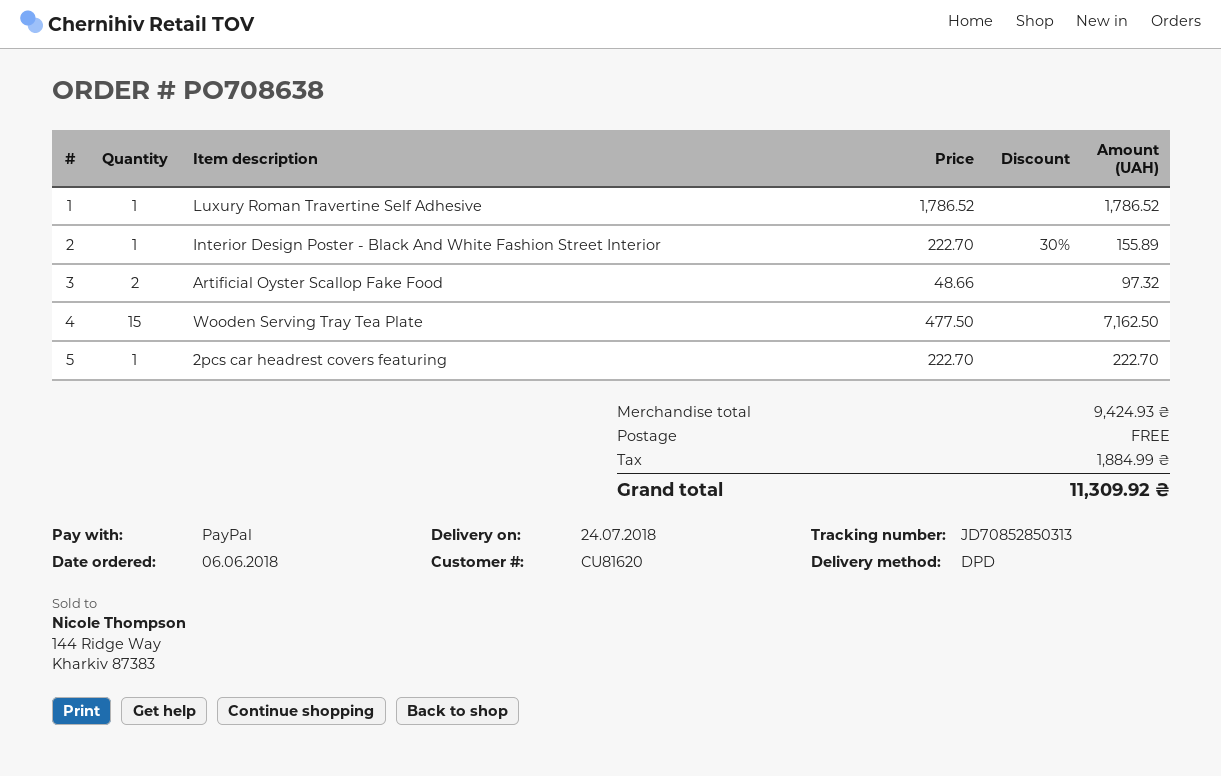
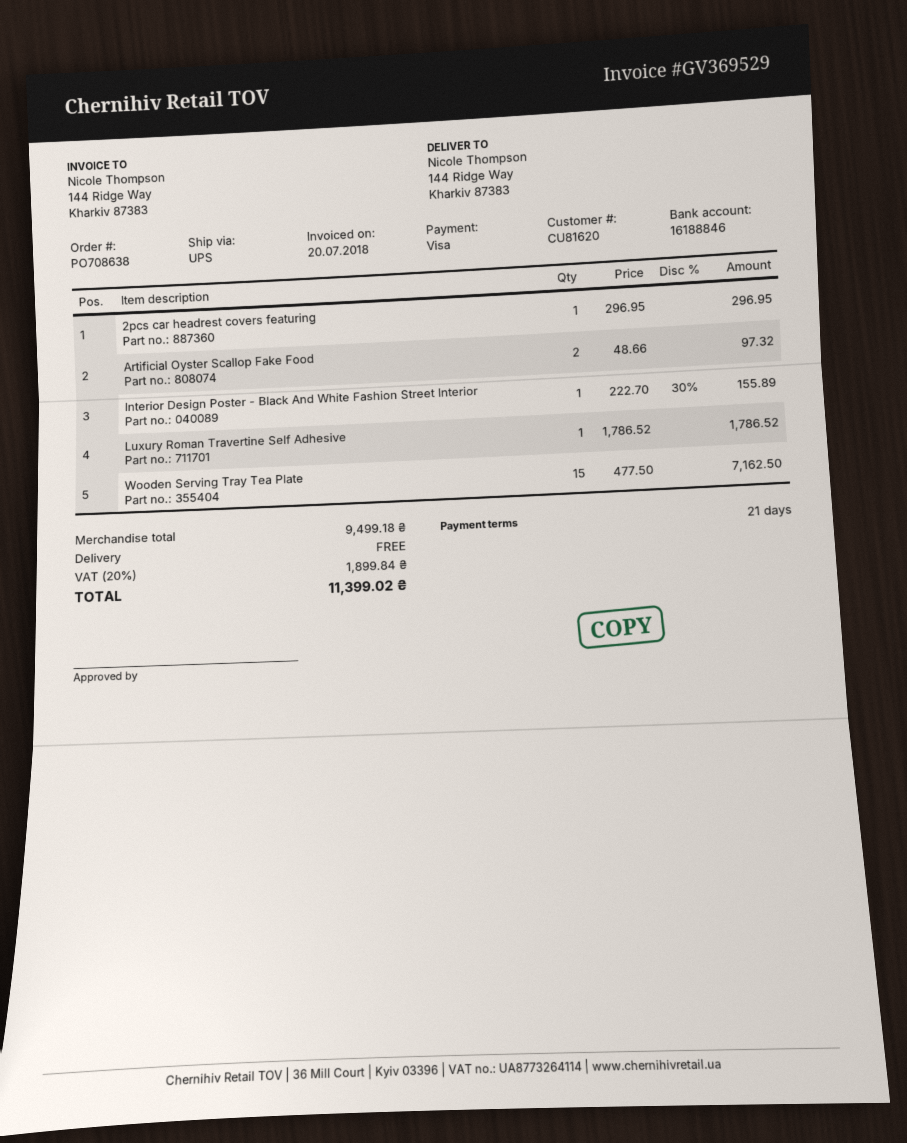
payment method: PayPal -> Visa
shipping method: DPD -> UPS
2pcs car headrest covers featuring: 1 x 222.70 = 222.70 -> 1 x 296.95 = 296.95
subtotal: 9424.93 -> 9499.18
tax: 1884.99 -> 1899.84
total: 11309.92 -> 11399.02

